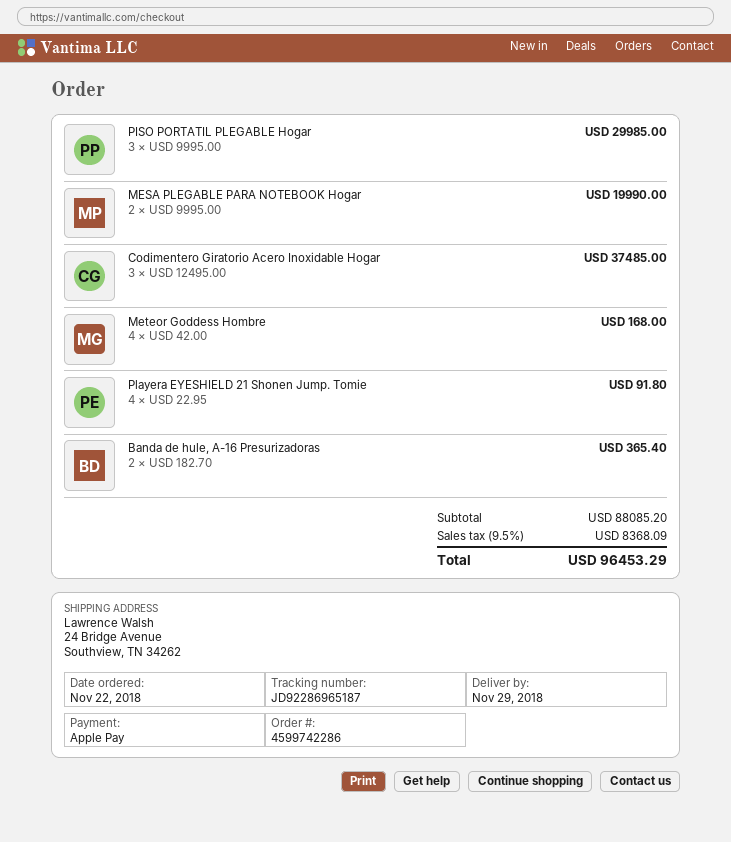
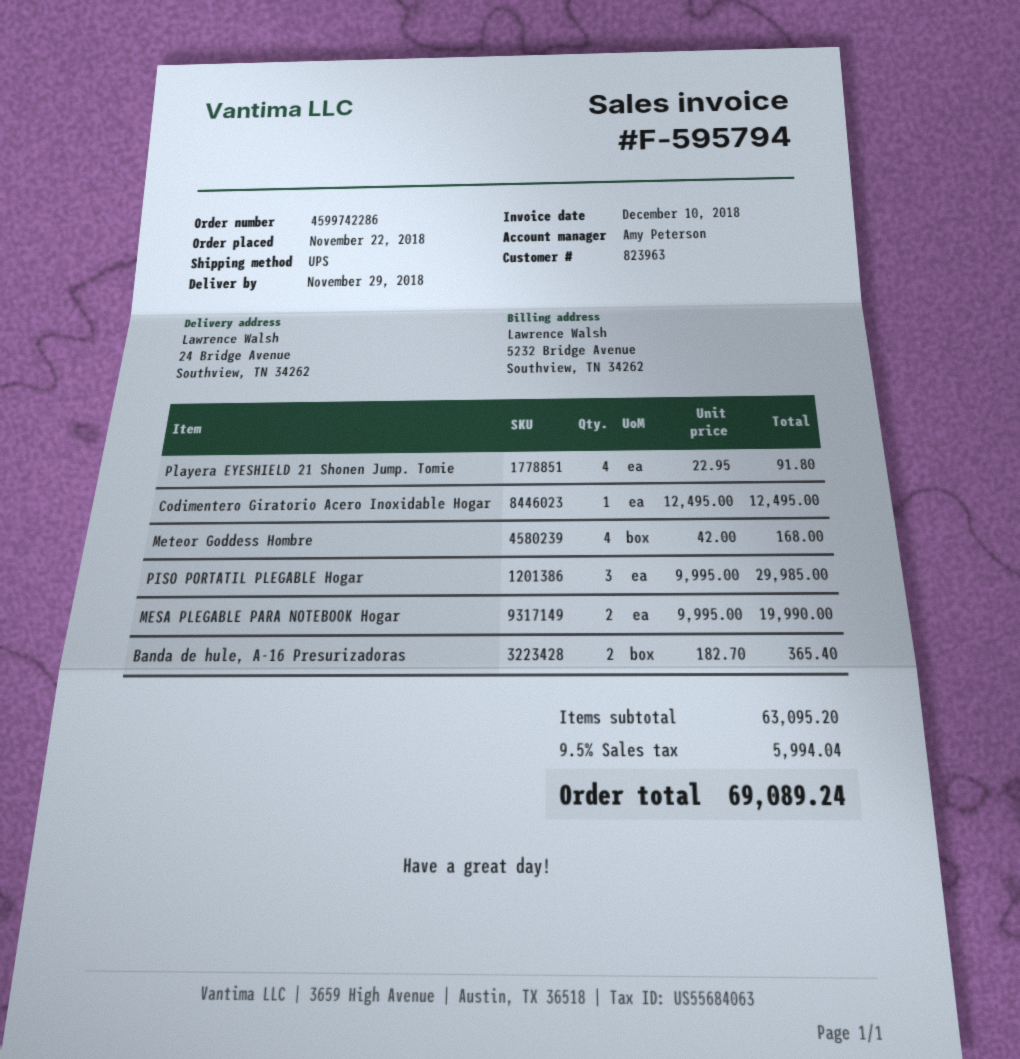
Codimentero Giratorio Acero Inoxidable Hogar: 3 x 12495.00 = 37485.00 -> 1 x 12495.00 = 12495.00
subtotal: 88085.20 -> 63095.20
tax: 9.5% = 8368.09 -> 9.5% = 5994.04
total: 96453.29 -> 69089.24

